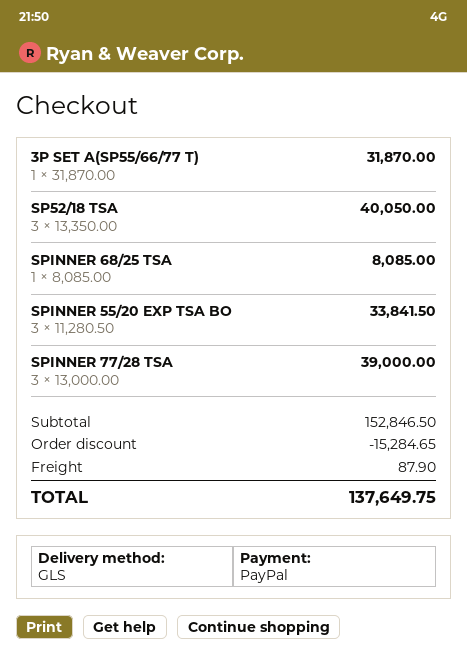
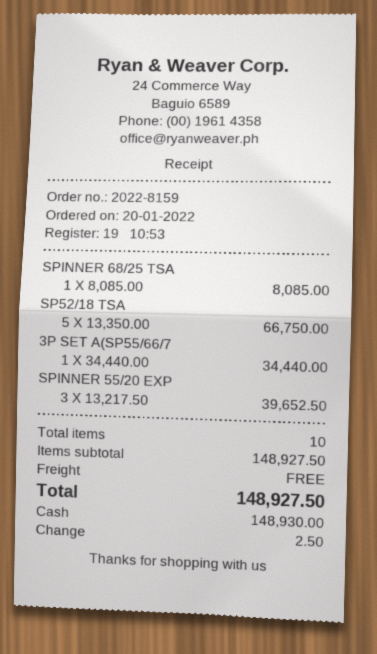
payment method: PayPal -> cash
3P SET A(SP55/66/77 T): 1 x 31870.00 = 31870.00 -> 1 x 34440.00 = 34440.00
SP52/18 TSA: 3 x 13350.00 = 40050.00 -> 5 x 13350.00 = 66750.00
SPINNER 55/20 EXP TSA BO: 3 x 11280.50 = 33841.50 -> 3 x 13217.50 = 39652.50
SPINNER 77/28 TSA: 3 x 13000.00 = 39000.00 -> none
subtotal: 152846.50 -> 148927.50
discount: 15284.65 -> none
shipping: 87.90 -> 0.00
total: 137649.75 -> 148927.50

